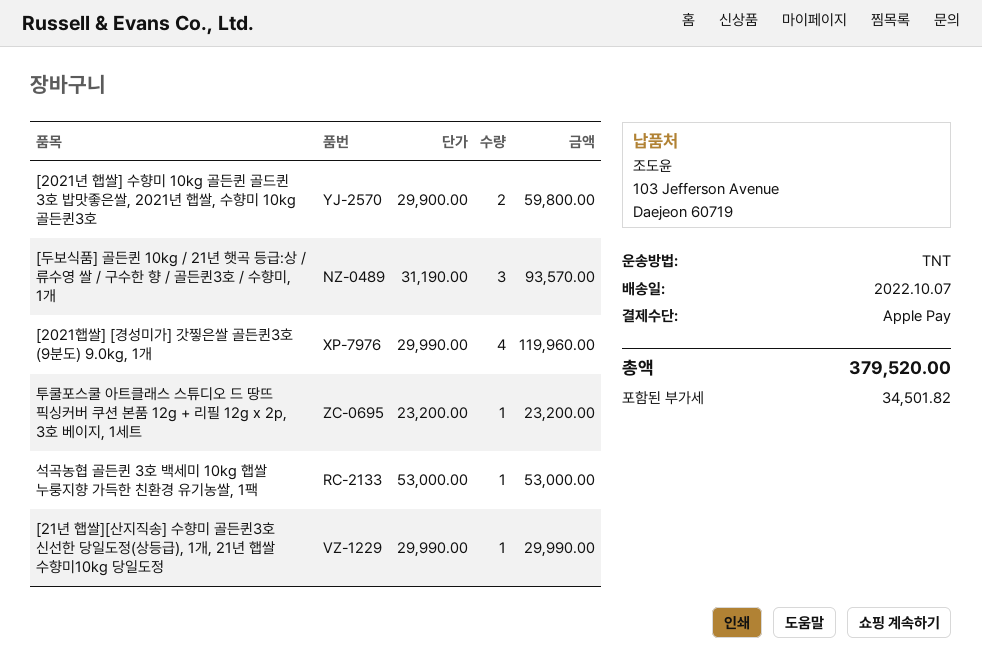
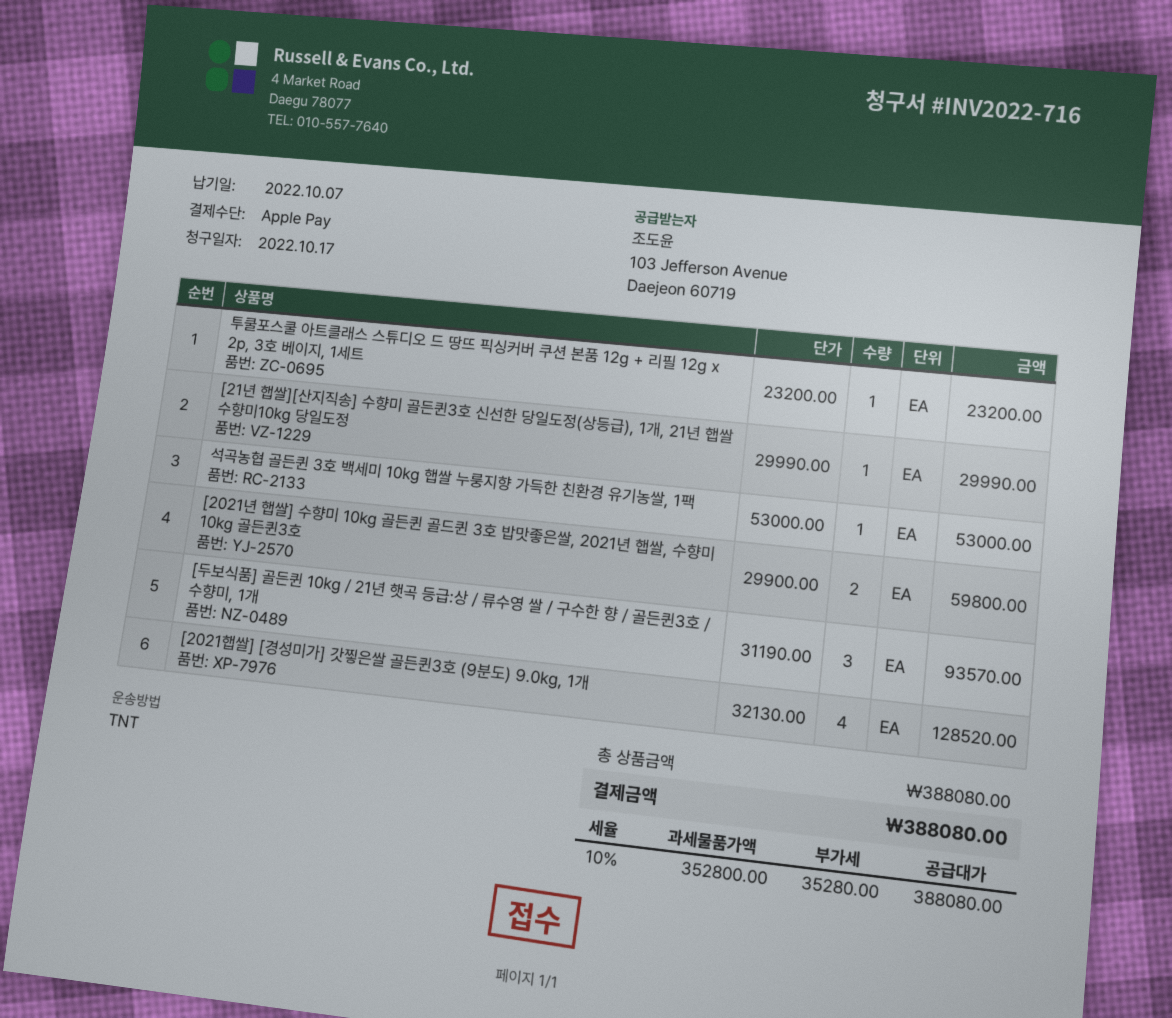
[2021햅쌀] [경성미가] 갓찧은쌀 골든퀸3호 (9분도) 9.0kg, 1개: 4 x 29990.00 = 119960.00 -> 4 x 32130.00 = 128520.00
tax: 34501.82 -> 35280.00
total: 379520.00 -> 388080.00

